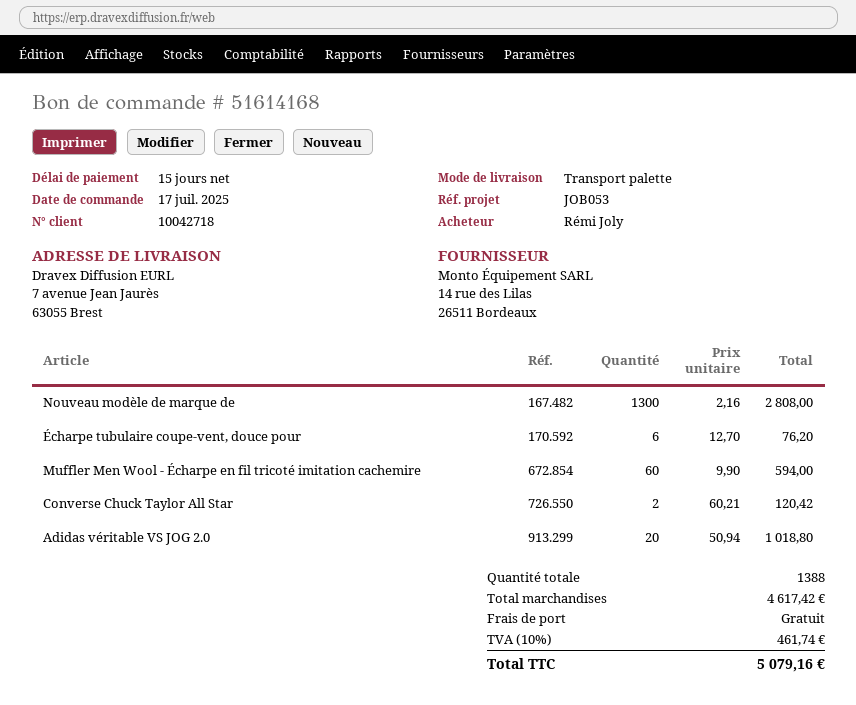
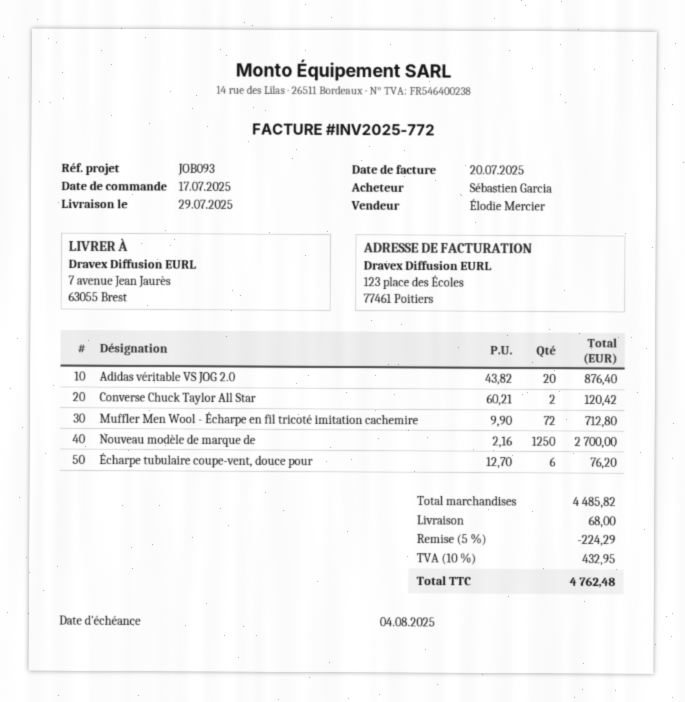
reference: JOB053 -> JOB093
ordered by: Rémi Joly -> Sébastien Garcia
Nouveau modèle de marque de: 1300 x 2.16 = 2808.00 -> 1250 x 2.16 = 2700.00
Muffler Men Wool - Écharpe en fil tricoté imitation cachemire: 60 x 9.90 = 594.00 -> 72 x 9.90 = 712.80
Adidas véritable VS JOG 2.0: 20 x 50.94 = 1018.80 -> 20 x 43.82 = 876.40
subtotal: 4617.42 -> 4485.82
discount: none -> 5% = 224.29
shipping: 0.00 -> 68.00
tax: 10% = 461.74 -> 10% = 432.95
total: 5079.16 -> 4762.48

